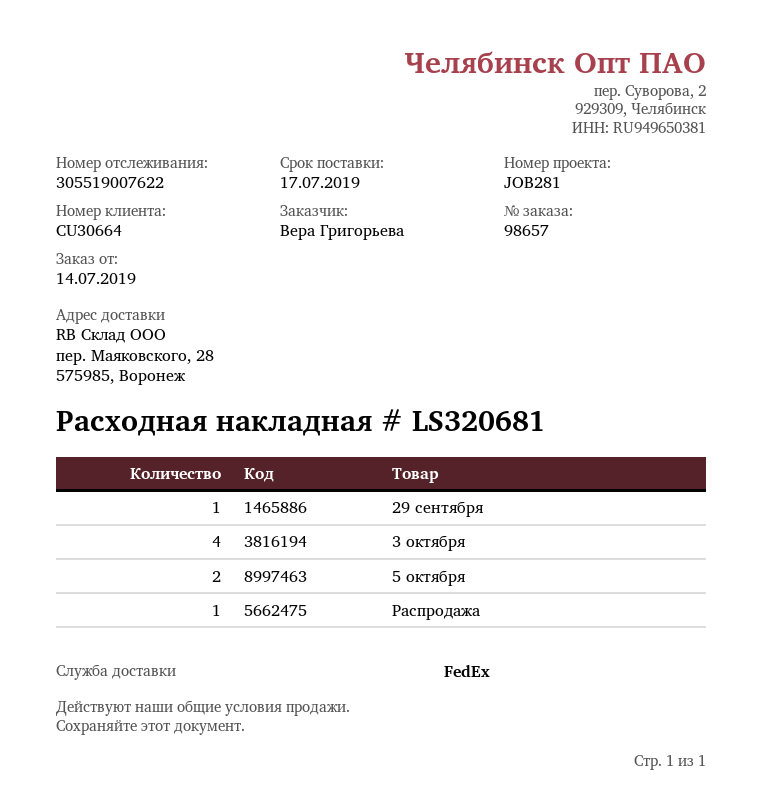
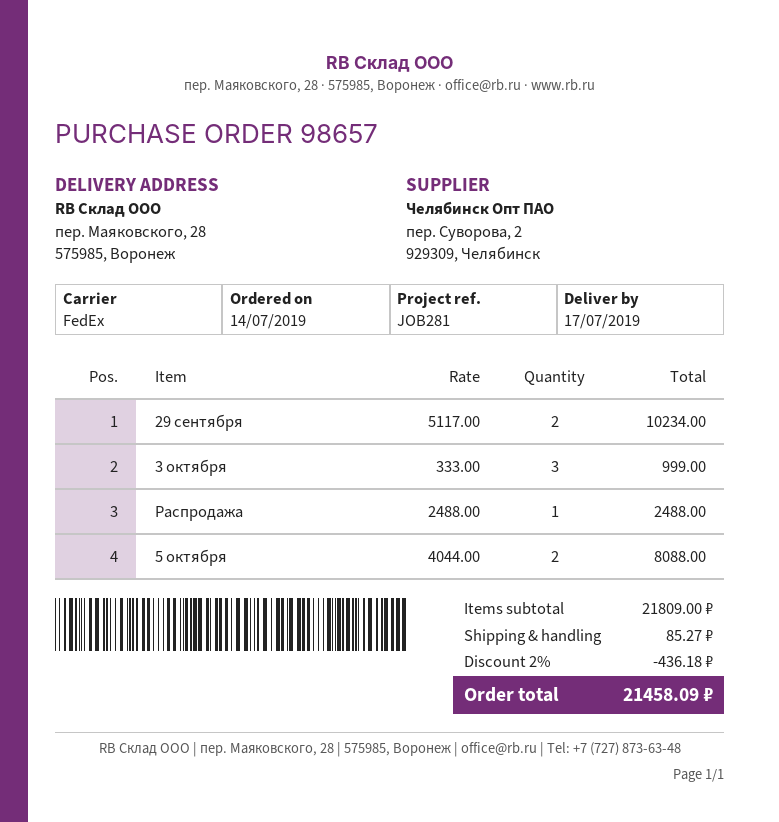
29 сентября: 1 -> 2
3 октября: 4 -> 3

